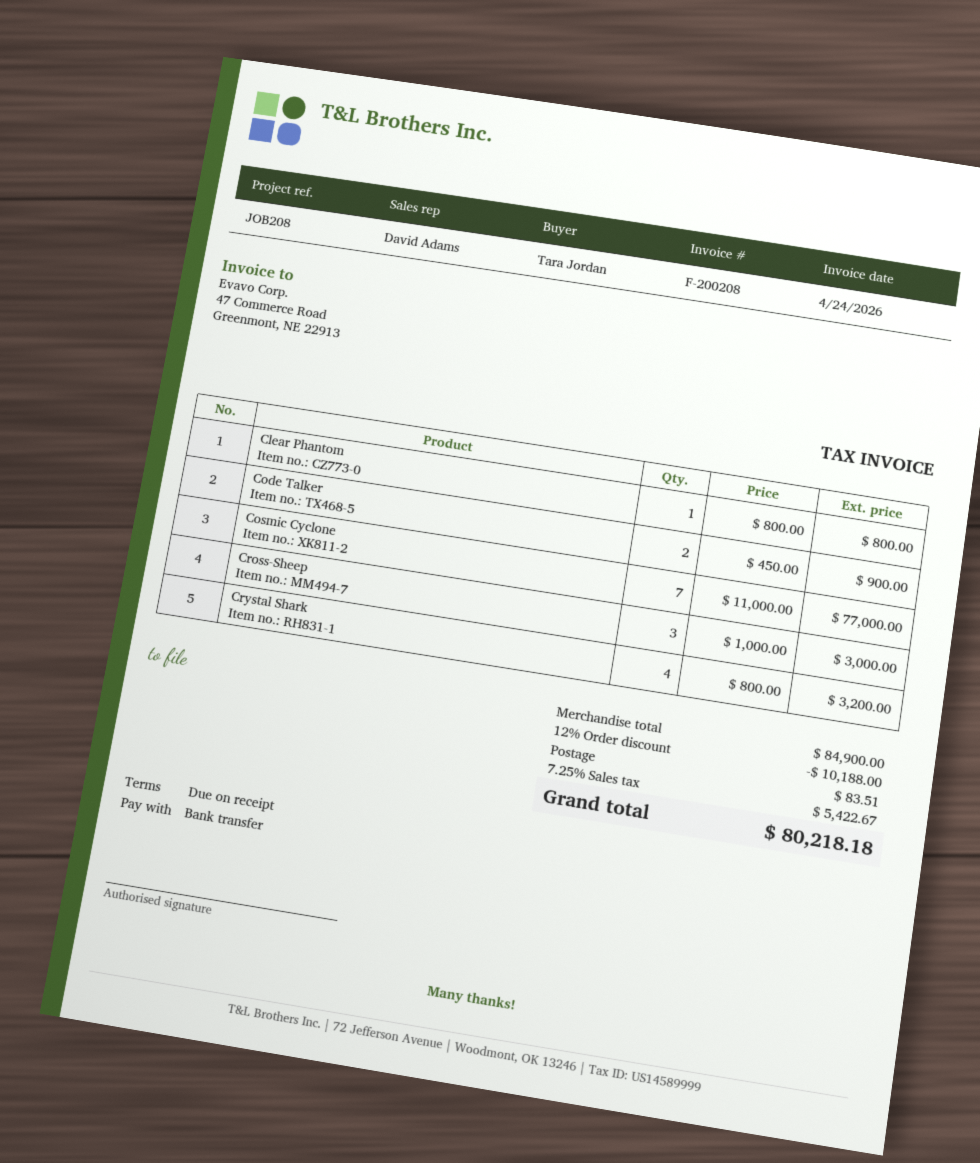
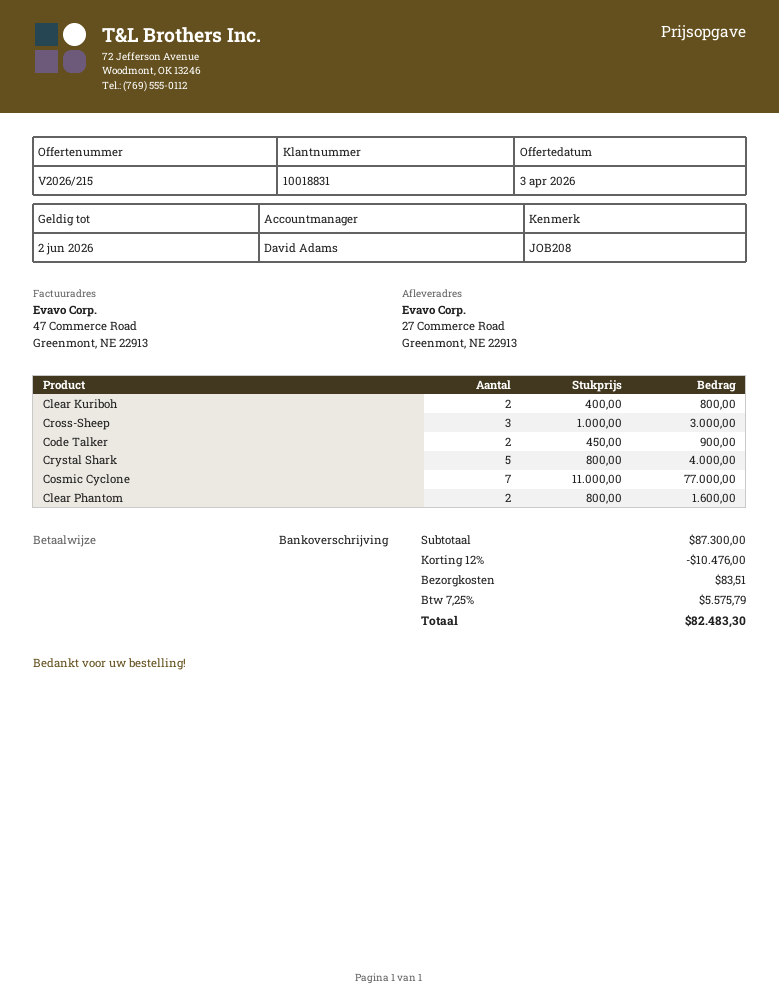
Clear Phantom: 1 x 800.00 = 800.00 -> 2 x 800.00 = 1600.00
Crystal Shark: 4 x 800.00 = 3200.00 -> 5 x 800.00 = 4000.00
Clear Kuriboh: none -> 2 x 400.00 = 800.00
subtotal: 84900.00 -> 87300.00
discount: 12% = 10188.00 -> 12% = 10476.00
tax: 7.25% = 5422.67 -> 7.25% = 5575.79
total: 80218.18 -> 82483.30

